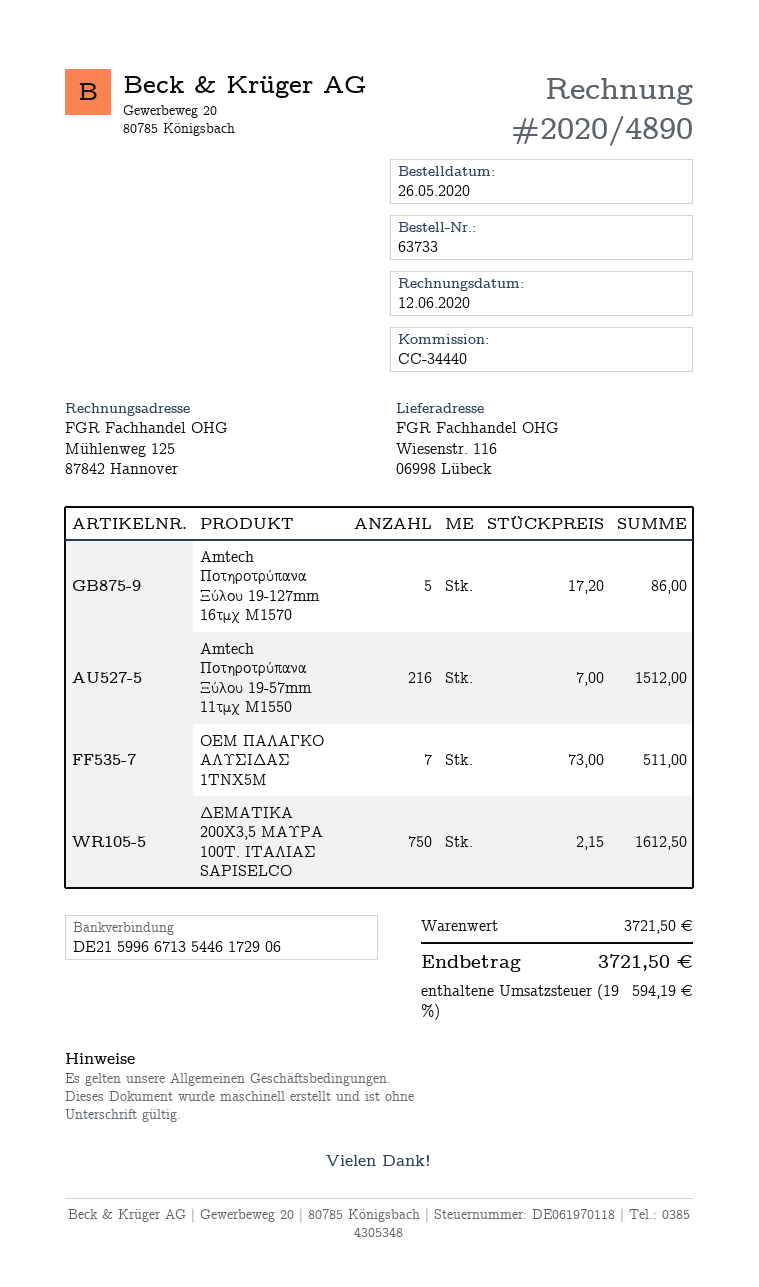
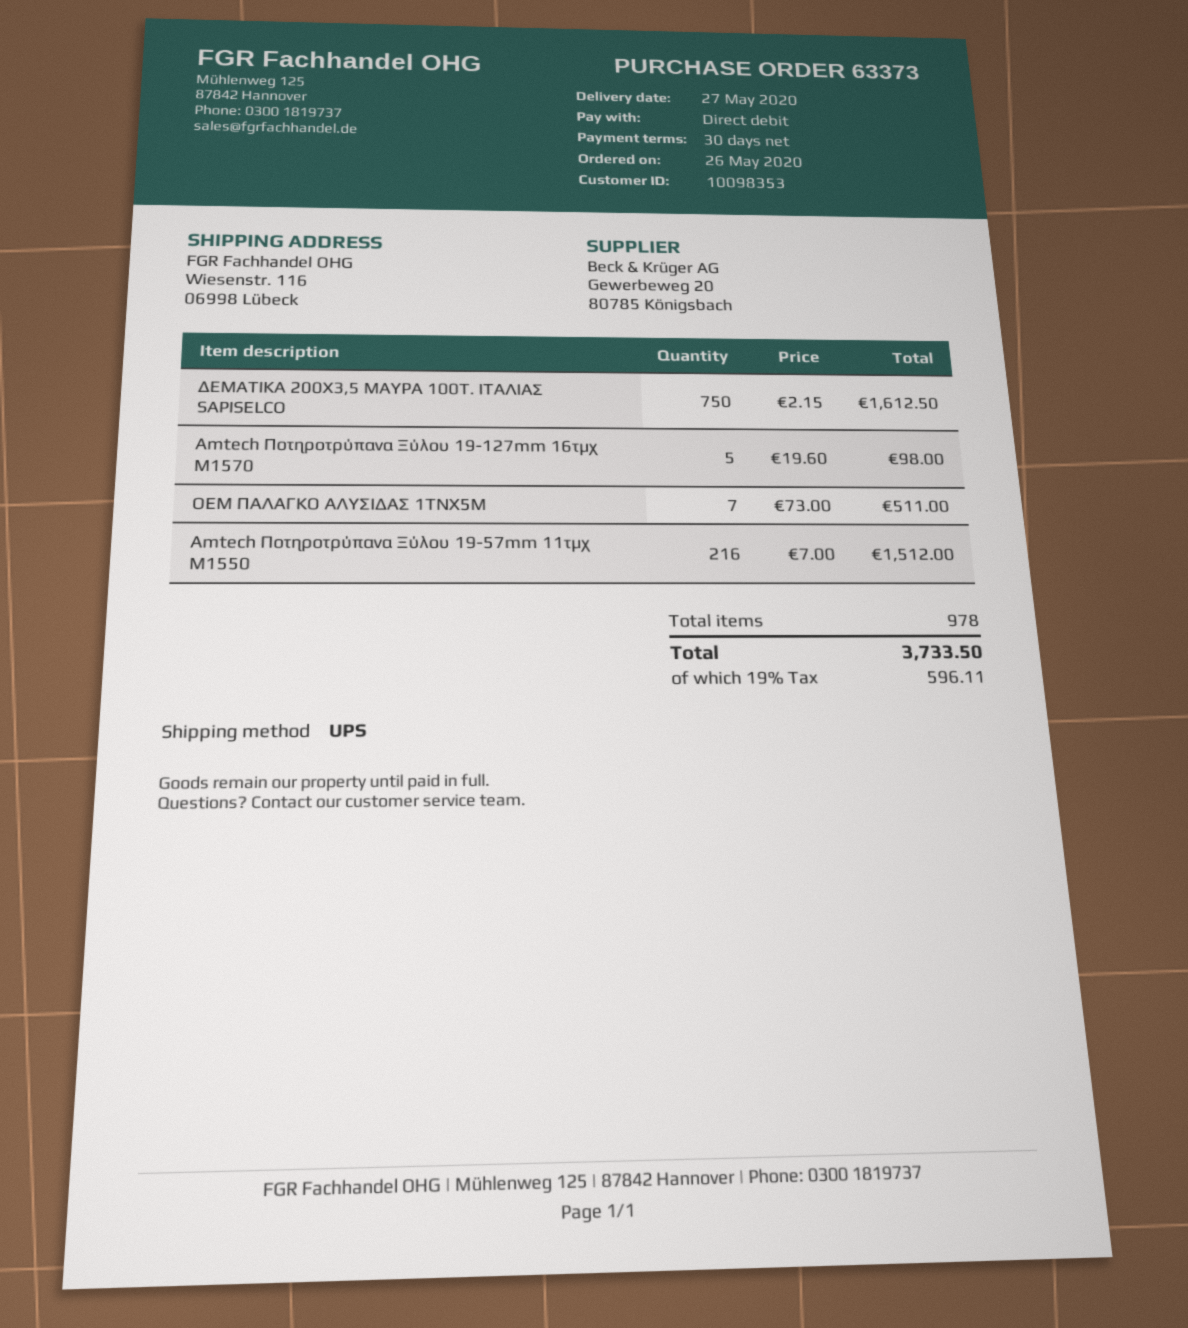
order number: 63733 -> 63373
Amtech Ποτηροτρύπανα Ξύλου 19-127mm 16τμχ M1570: 5 x 17.20 = 86.00 -> 5 x 19.60 = 98.00
tax: 19% = 594.19 -> 19% = 596.11
total: 3721.50 -> 3733.50

